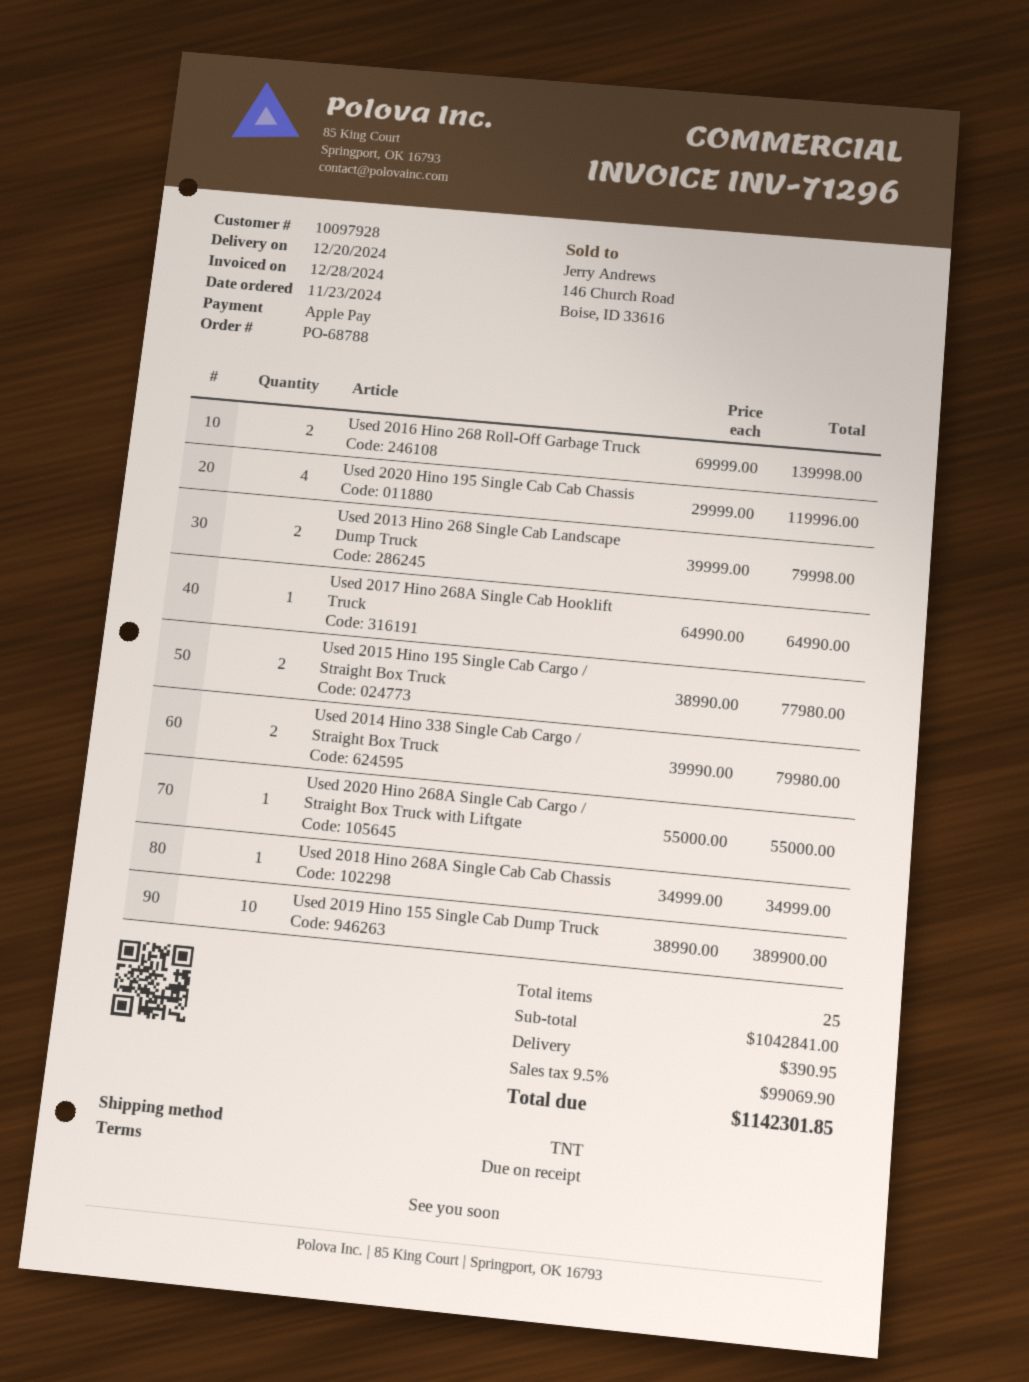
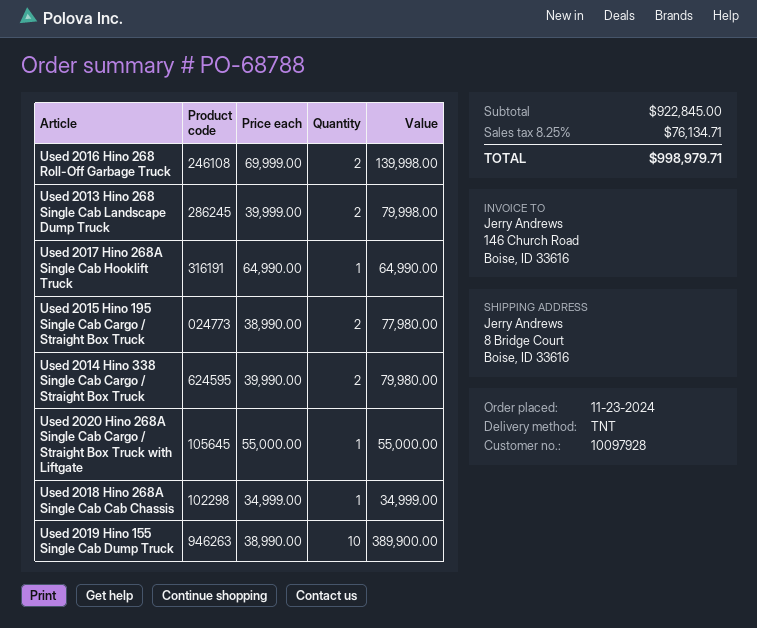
Used 2020 Hino 195 Single Cab Cab Chassis: 4 x 29999.00 = 119996.00 -> none
subtotal: 1042841.00 -> 922845.00
shipping: 390.95 -> none
tax: 9.5% = 99069.90 -> 8.25% = 76134.71
total: 1142301.85 -> 998979.71

